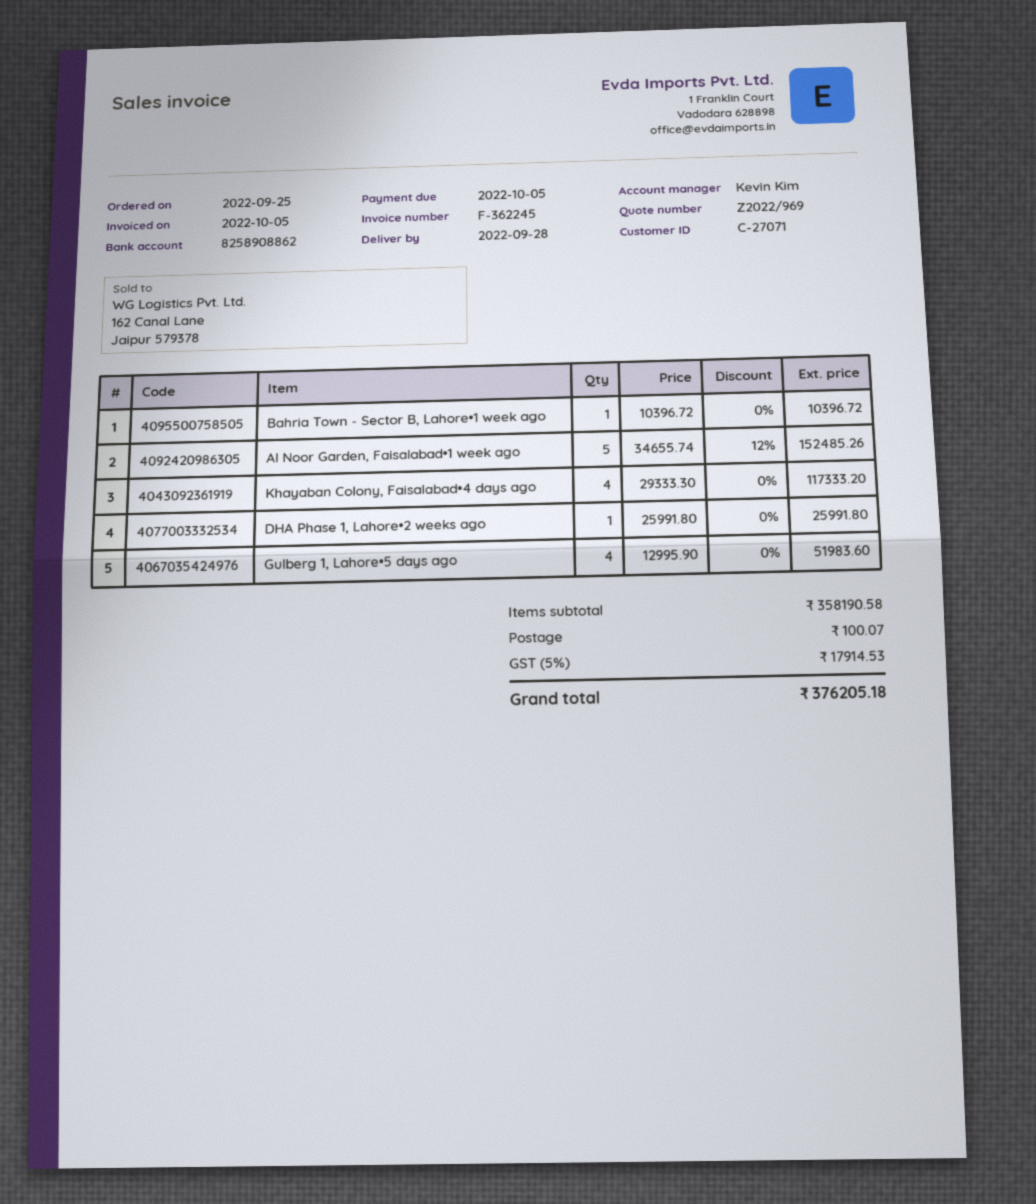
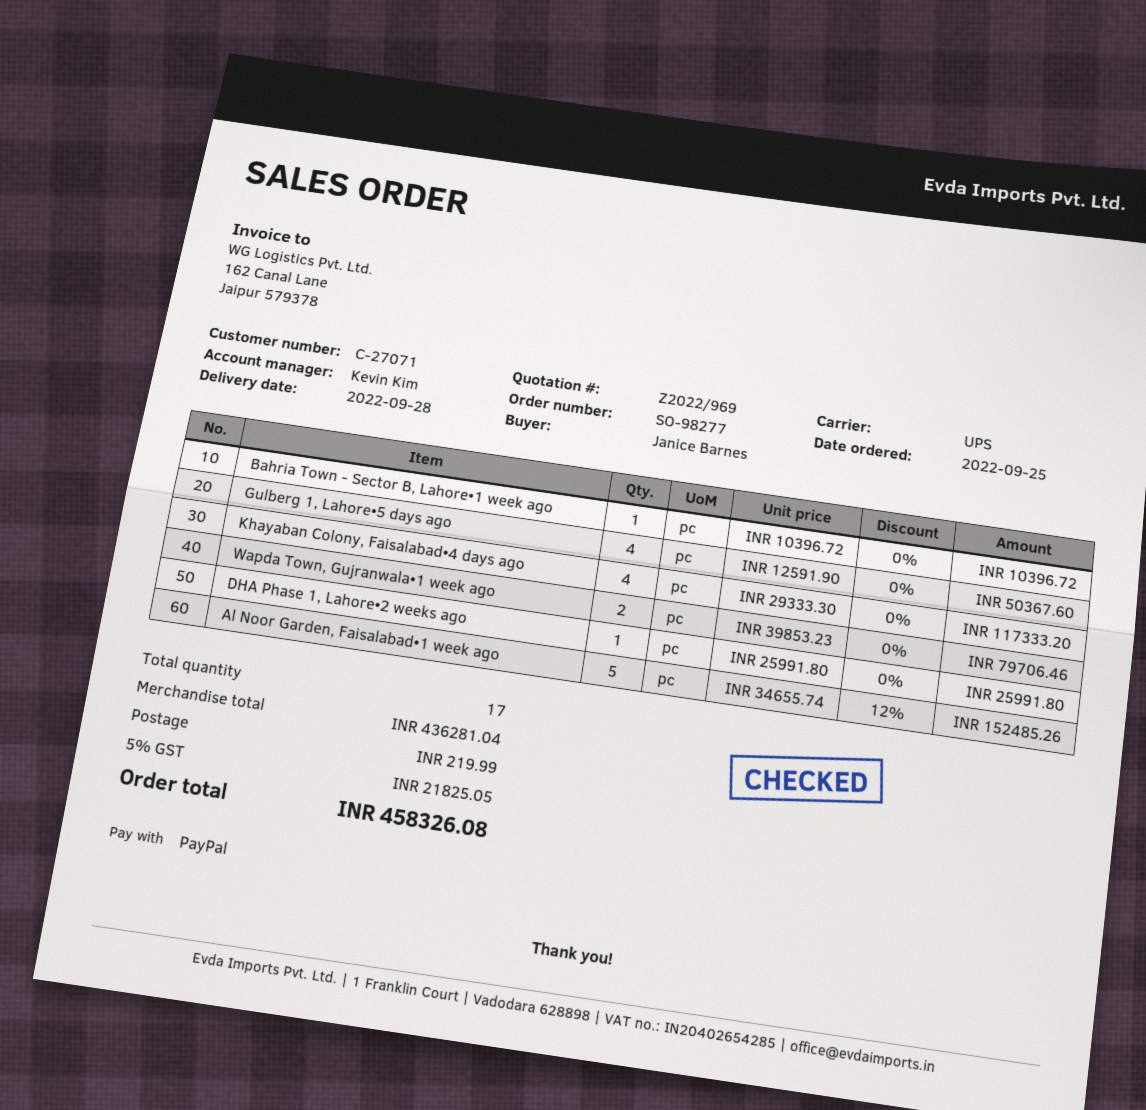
Gulberg 1, Lahore•5 days ago: 4 x 12995.90 = 51983.60 -> 4 x 12591.90 = 50367.60
Wapda Town, Gujranwala•1 week ago: none -> 2 x 39853.23 = 79706.46
subtotal: 358190.58 -> 436281.04
shipping: 100.07 -> 219.99
tax: 5% = 17914.53 -> 5% = 21825.05
total: 376205.18 -> 458326.08

